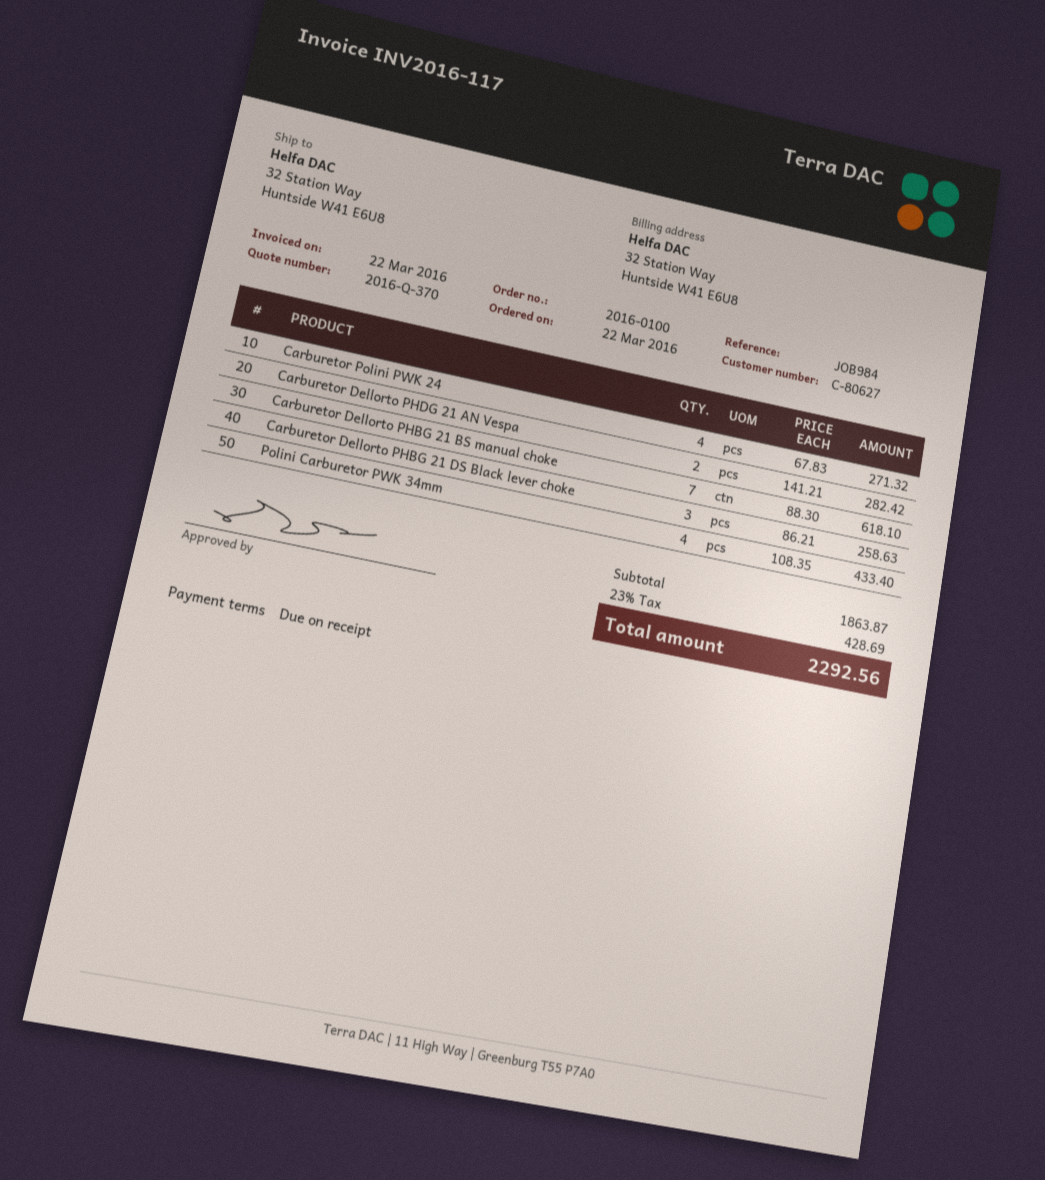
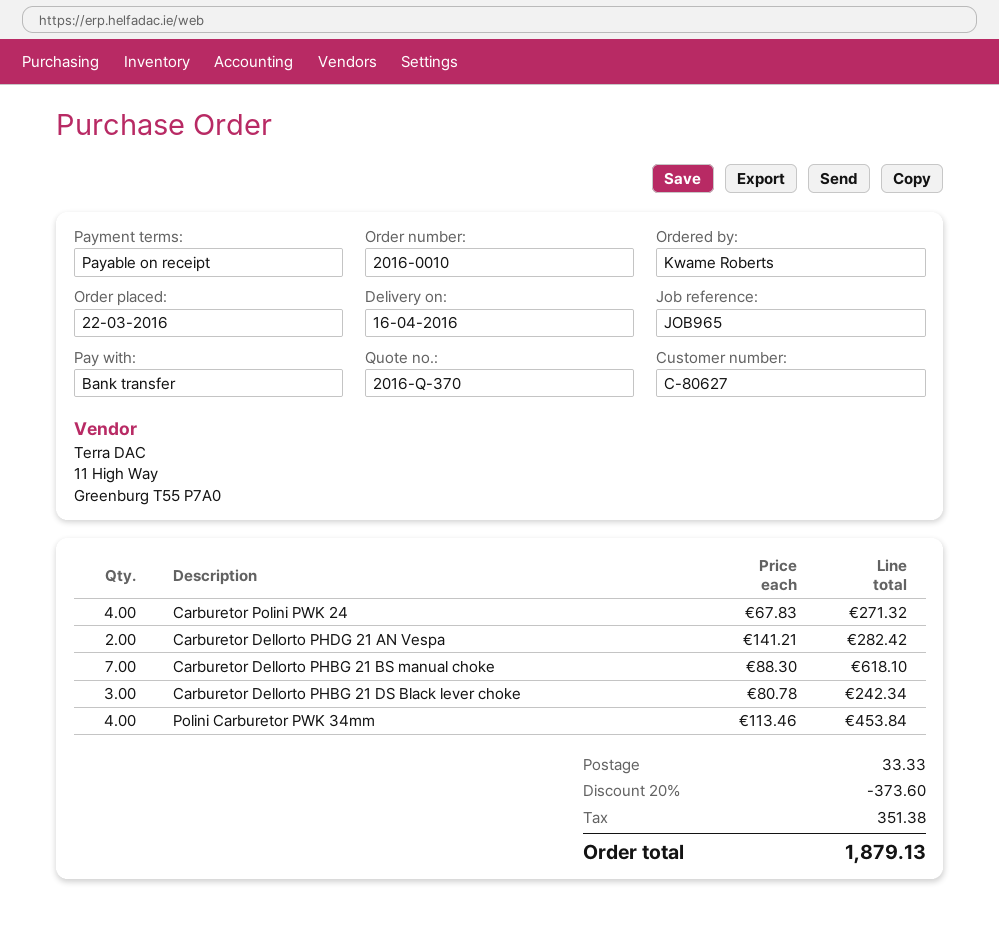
order number: 2016-0100 -> 2016-0010
reference: JOB984 -> JOB965
Carburetor Dellorto PHBG 21 DS Black lever choke: 3 x 86.21 = 258.63 -> 3 x 80.78 = 242.34
Polini Carburetor PWK 34mm: 4 x 108.35 = 433.40 -> 4 x 113.46 = 453.84
discount: none -> 20% = 373.60
shipping: none -> 33.33
tax: 428.69 -> 351.38
total: 2292.56 -> 1879.13

